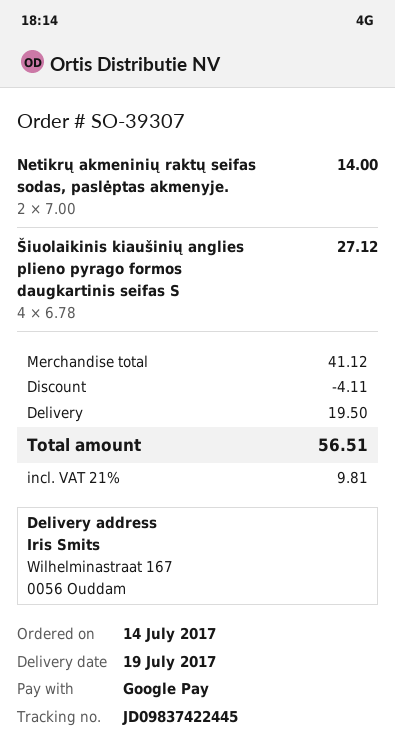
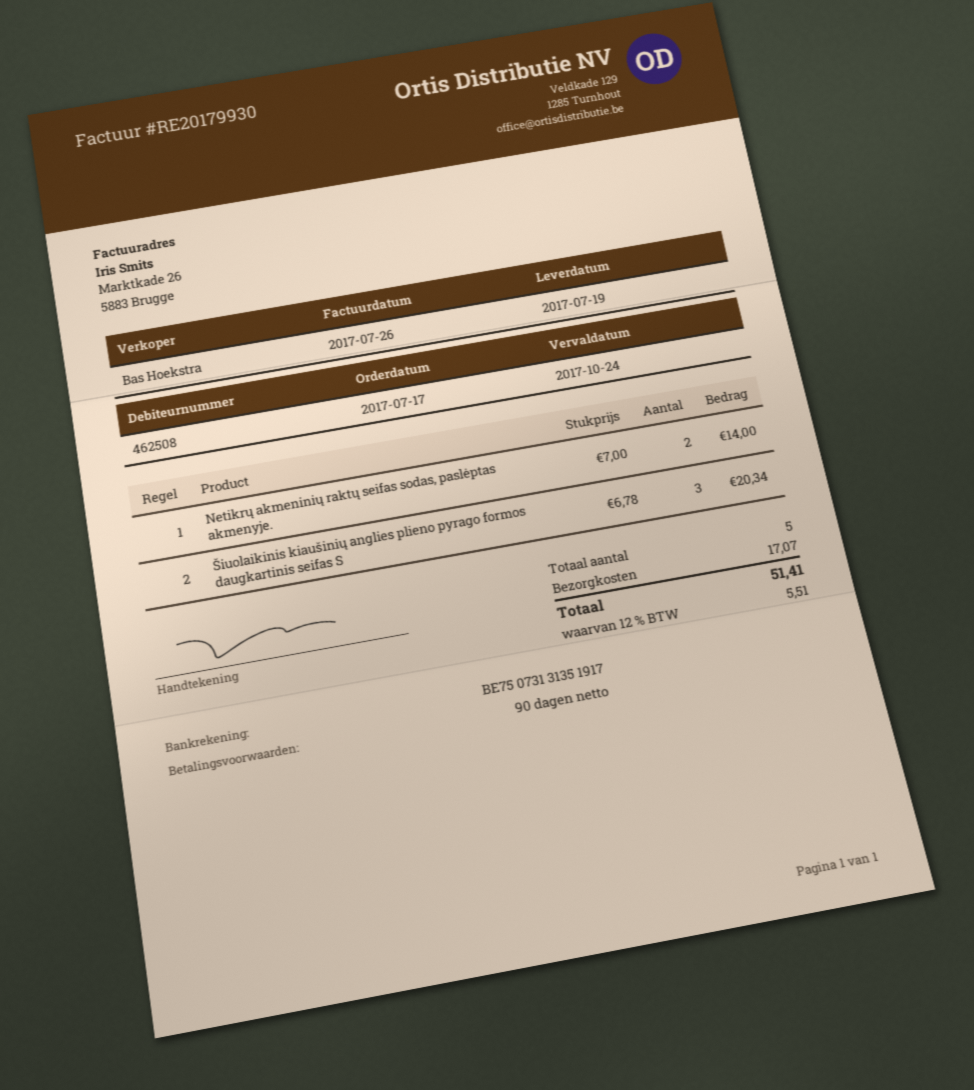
order date: 2017-07-14 -> 2017-07-17
Šiuolaikinis kiaušinių anglies plieno pyrago formos daugkartinis seifas S: 4 x 6.78 = 27.12 -> 3 x 6.78 = 20.34
discount: 4.11 -> none
shipping: 19.50 -> 17.07
tax: 21% = 9.81 -> 12% = 5.51
total: 56.51 -> 51.41

